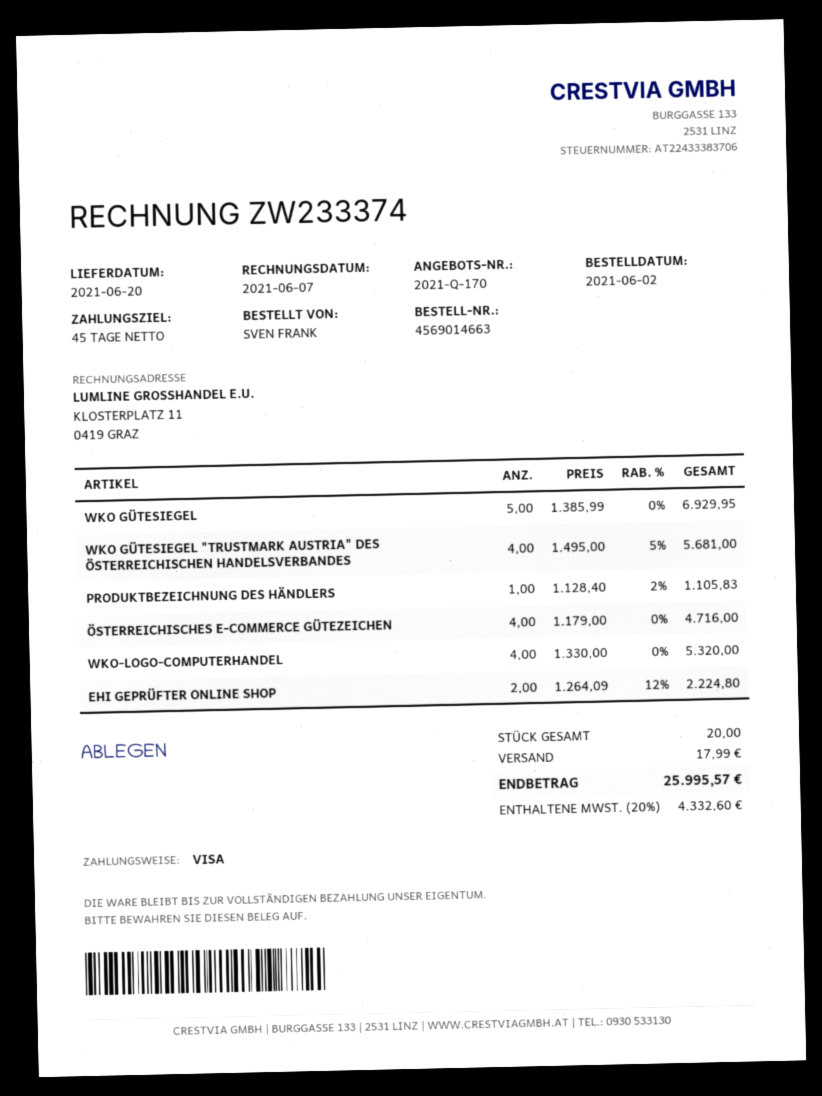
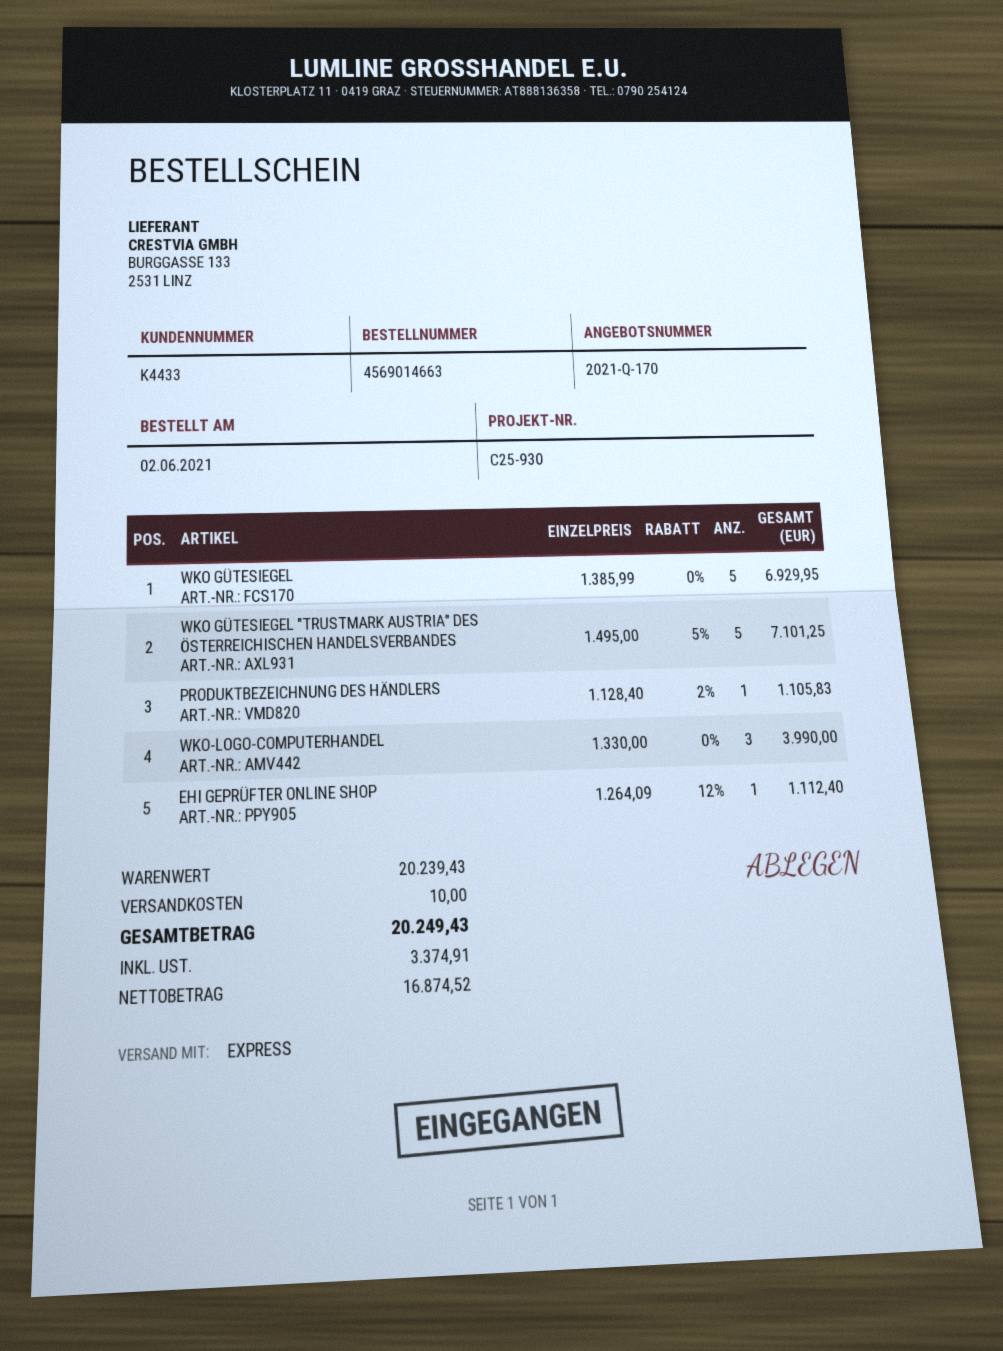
WKO GÜTESIEGEL "TRUSTMARK AUSTRIA" DES ÖSTERREICHISCHEN HANDELSVERBANDES: 4 x 1495.00 - 5% = 5681.00 -> 5 x 1495.00 - 5% = 7101.25
ÖSTERREICHISCHES E-COMMERCE GÜTEZEICHEN: 4 x 1179.00 = 4716.00 -> none
WKO-LOGO-COMPUTERHANDEL: 4 x 1330.00 = 5320.00 -> 3 x 1330.00 = 3990.00
EHI GEPRÜFTER ONLINE SHOP: 2 x 1264.09 - 12% = 2224.80 -> 1 x 1264.09 - 12% = 1112.40
shipping: 17.99 -> 10.00
tax: 4332.60 -> 3374.91
total: 25995.57 -> 20249.43

